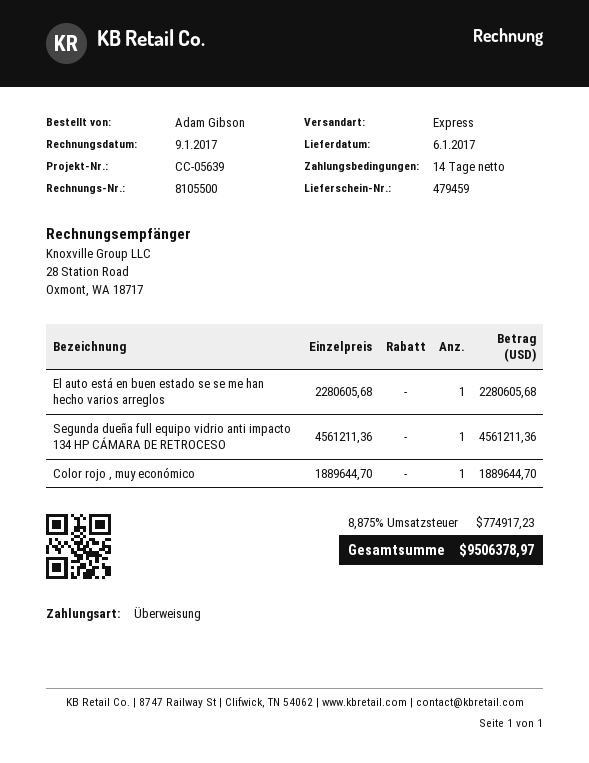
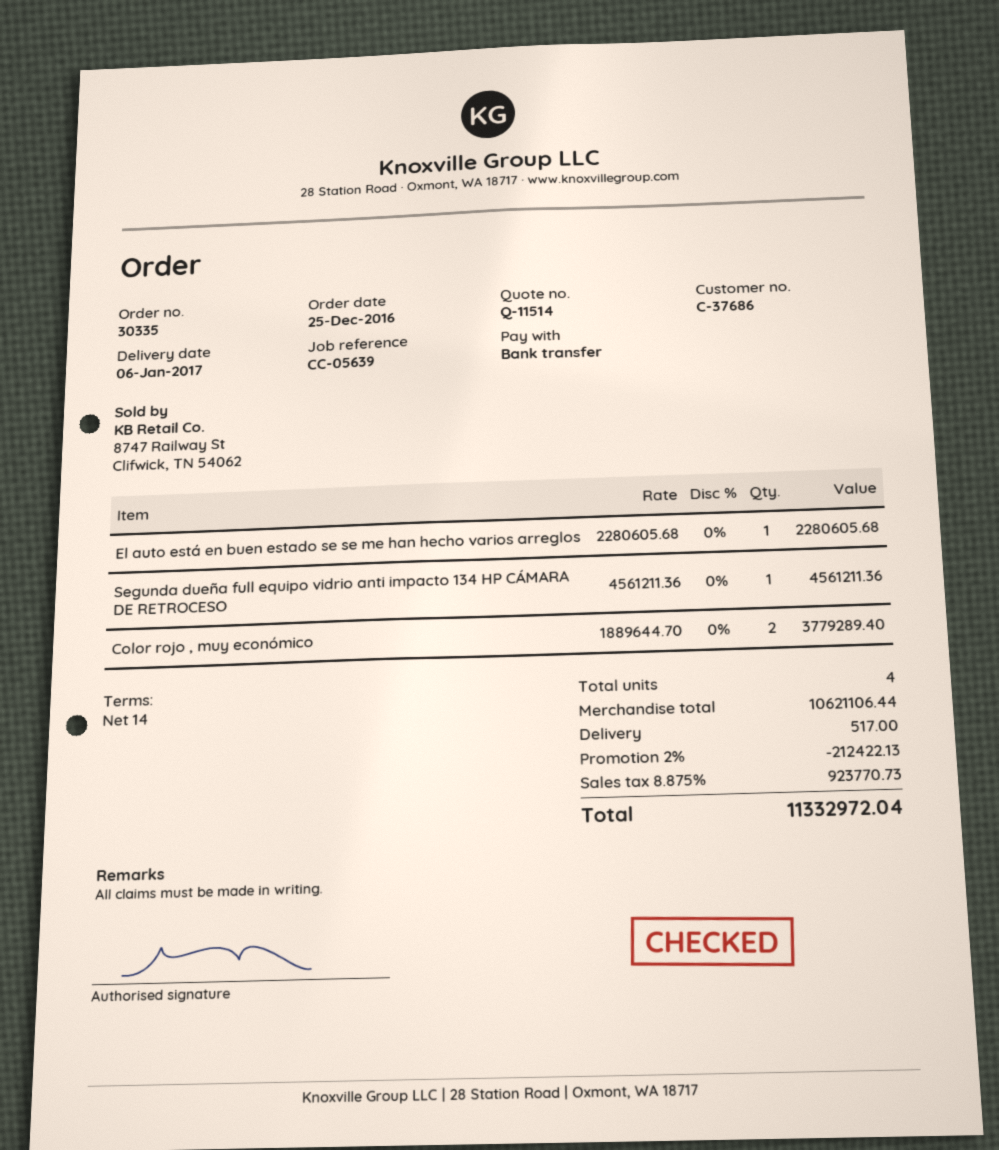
Color rojo , muy económico: 1 x 1889644.70 = 1889644.70 -> 2 x 1889644.70 = 3779289.40
discount: none -> 2% = 212422.13
shipping: none -> 517.00
tax: 8.875% = 774917.23 -> 8.875% = 923770.73
total: 9506378.97 -> 11332972.04

